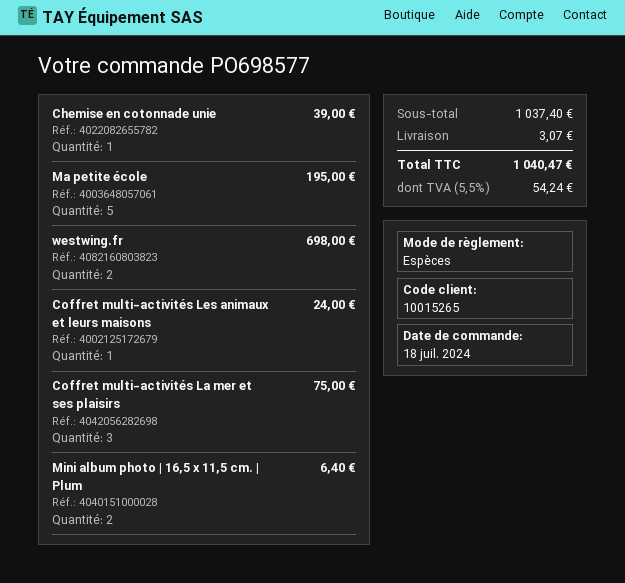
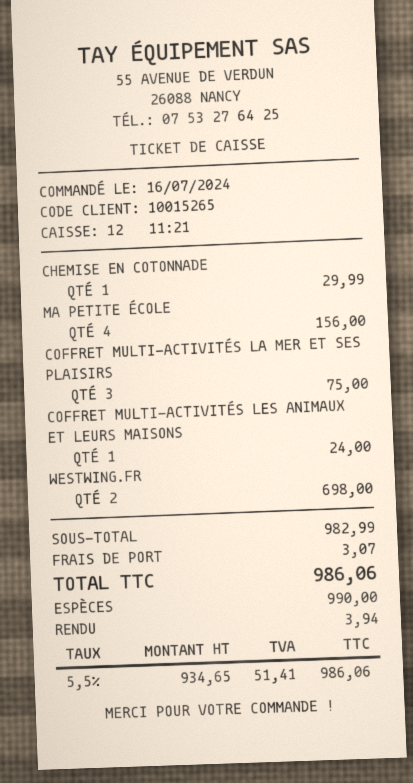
order date: 2024-07-18 -> 2024-07-16
Chemise en cotonnade unie: 1 for 39.00 -> 1 for 29.99
Ma petite école: 5 for 195.00 -> 4 for 156.00
Mini album photo | 16,5 x 11,5 cm. | Plum: 2 for 6.40 -> none
subtotal: 1037.40 -> 982.99
tax: 5.5% = 54.24 -> 5.5% = 51.41
total: 1040.47 -> 986.06

